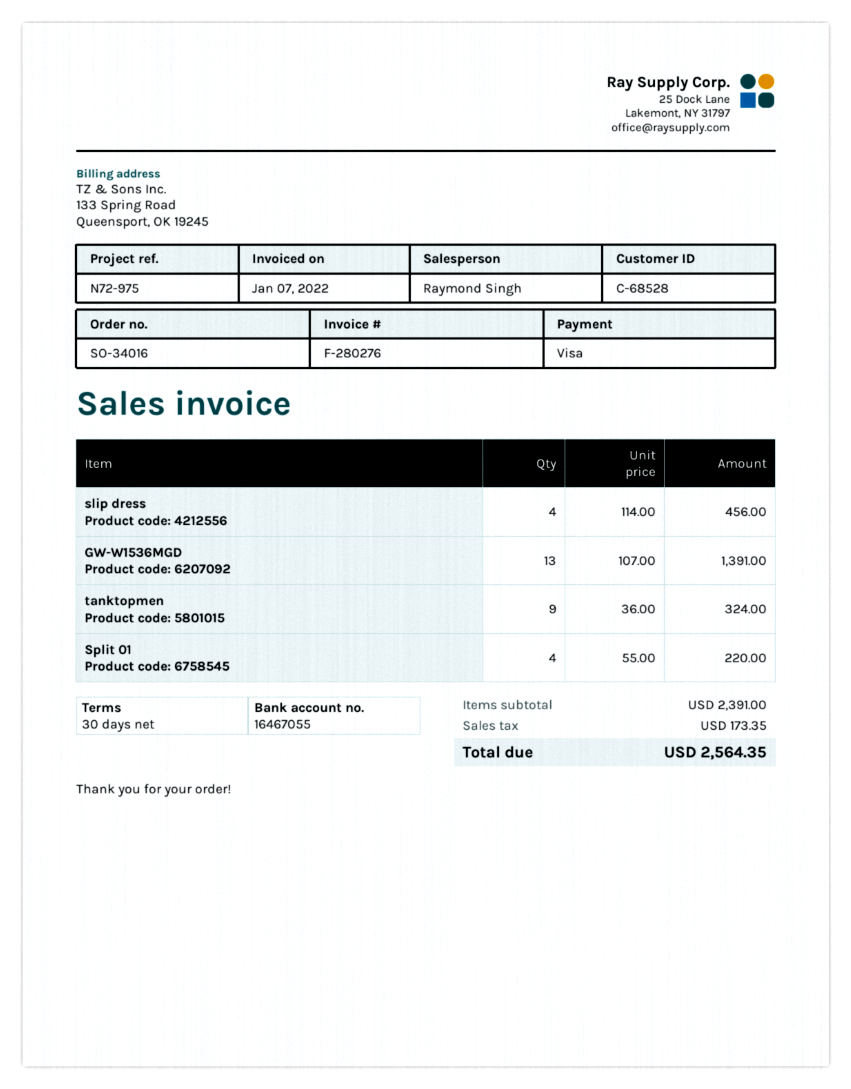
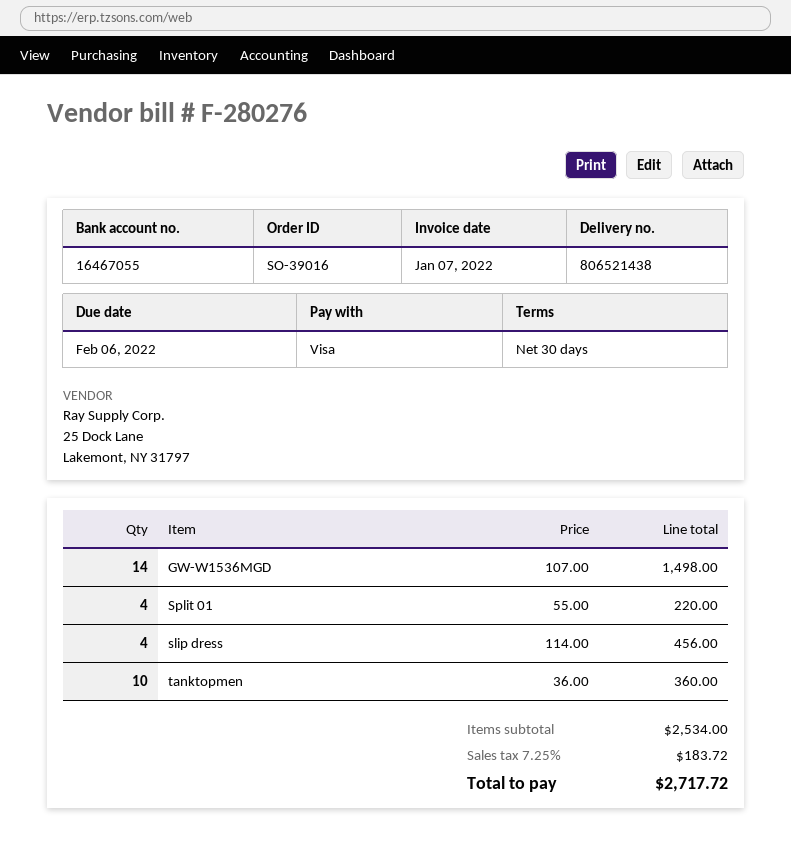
order number: SO-34016 -> SO-39016
GW-W1536MGD: 13 x 107.00 = 1391.00 -> 14 x 107.00 = 1498.00
tanktopmen: 9 x 36.00 = 324.00 -> 10 x 36.00 = 360.00
subtotal: 2391.00 -> 2534.00
tax: 173.35 -> 183.72
total: 2564.35 -> 2717.72

